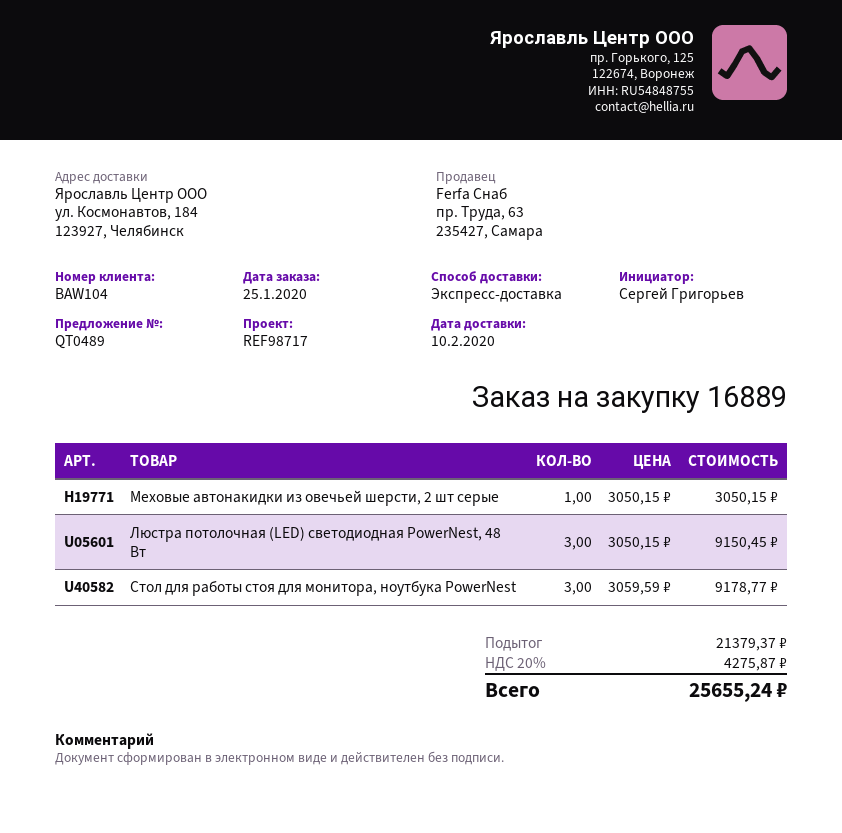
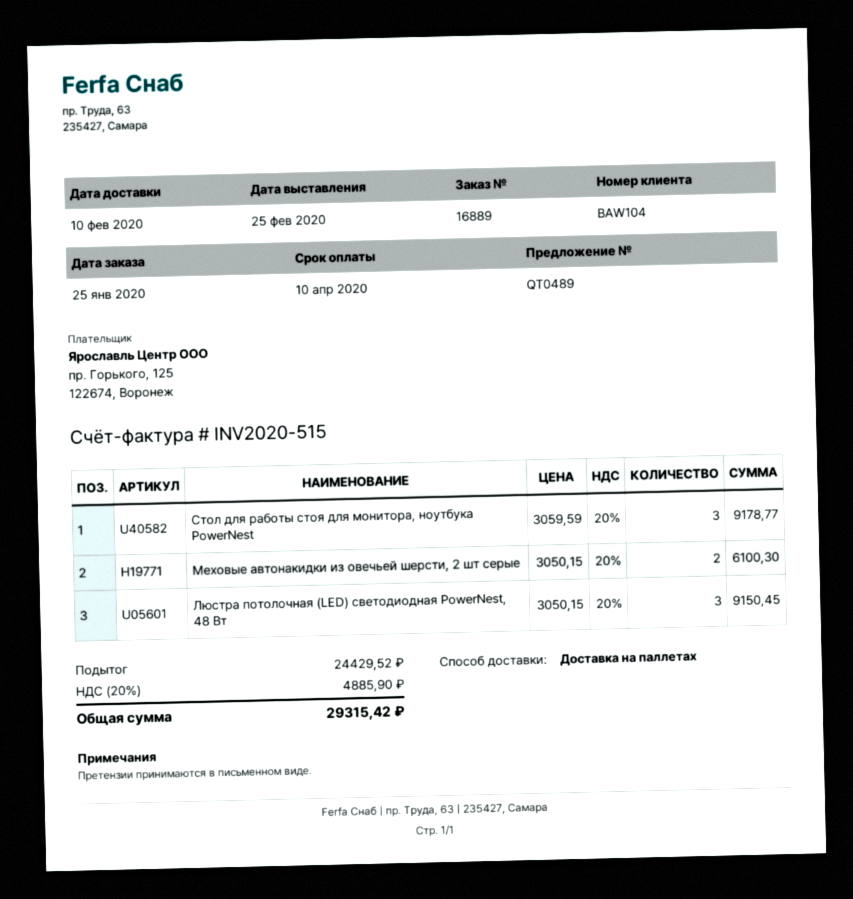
shipping method: express -> pallet freight
Меховые автонакидки из овечьей шерсти, 2 шт серые: 1 x 3050.15 = 3050.15 -> 2 x 3050.15 = 6100.30
subtotal: 21379.37 -> 24429.52
tax: 20% = 4275.87 -> 20% = 4885.90
total: 25655.24 -> 29315.42

